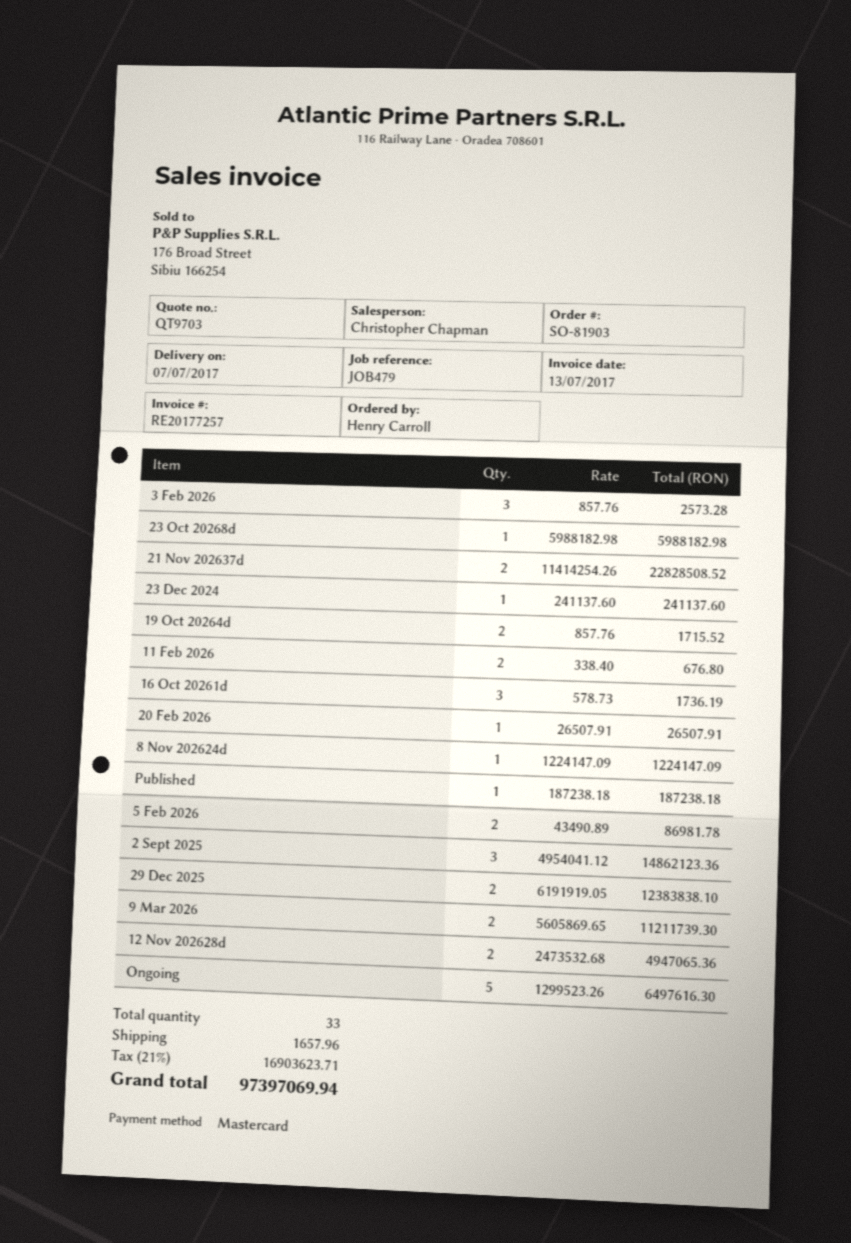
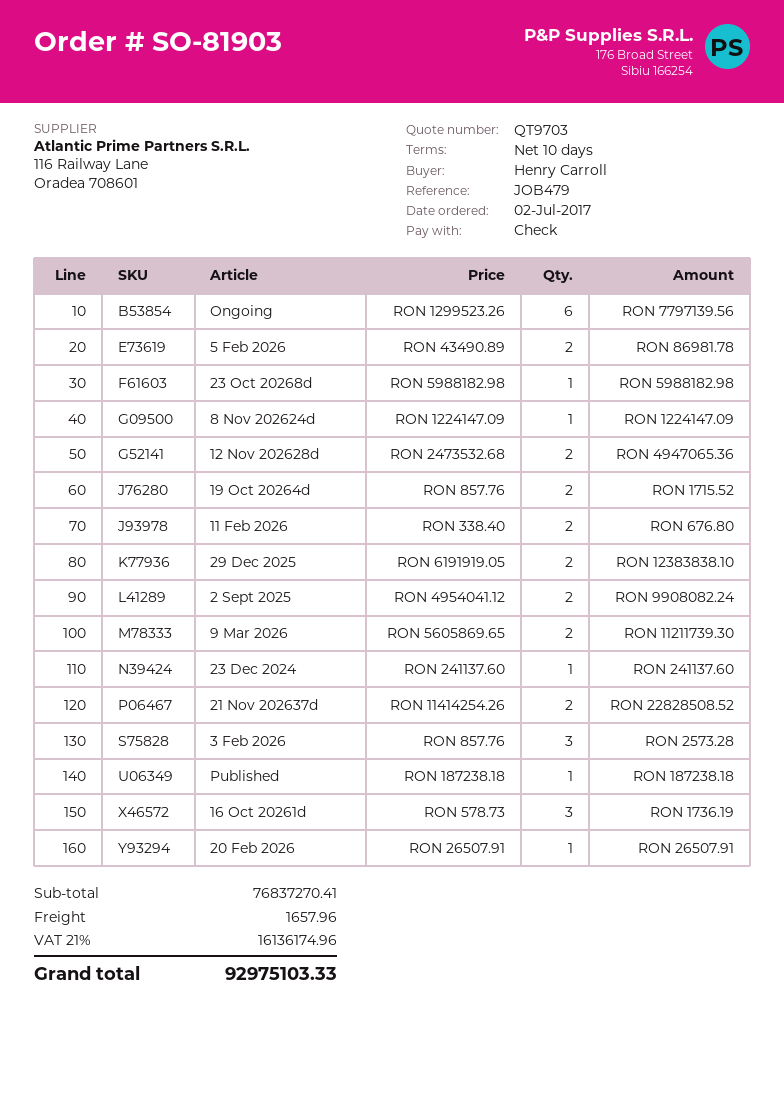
payment method: Mastercard -> cheque
2 Sept 2025: 3 x 4954041.12 = 14862123.36 -> 2 x 4954041.12 = 9908082.24
Ongoing: 5 x 1299523.26 = 6497616.30 -> 6 x 1299523.26 = 7797139.56
tax: 21% = 16903623.71 -> 21% = 16136174.96
total: 97397069.94 -> 92975103.33

